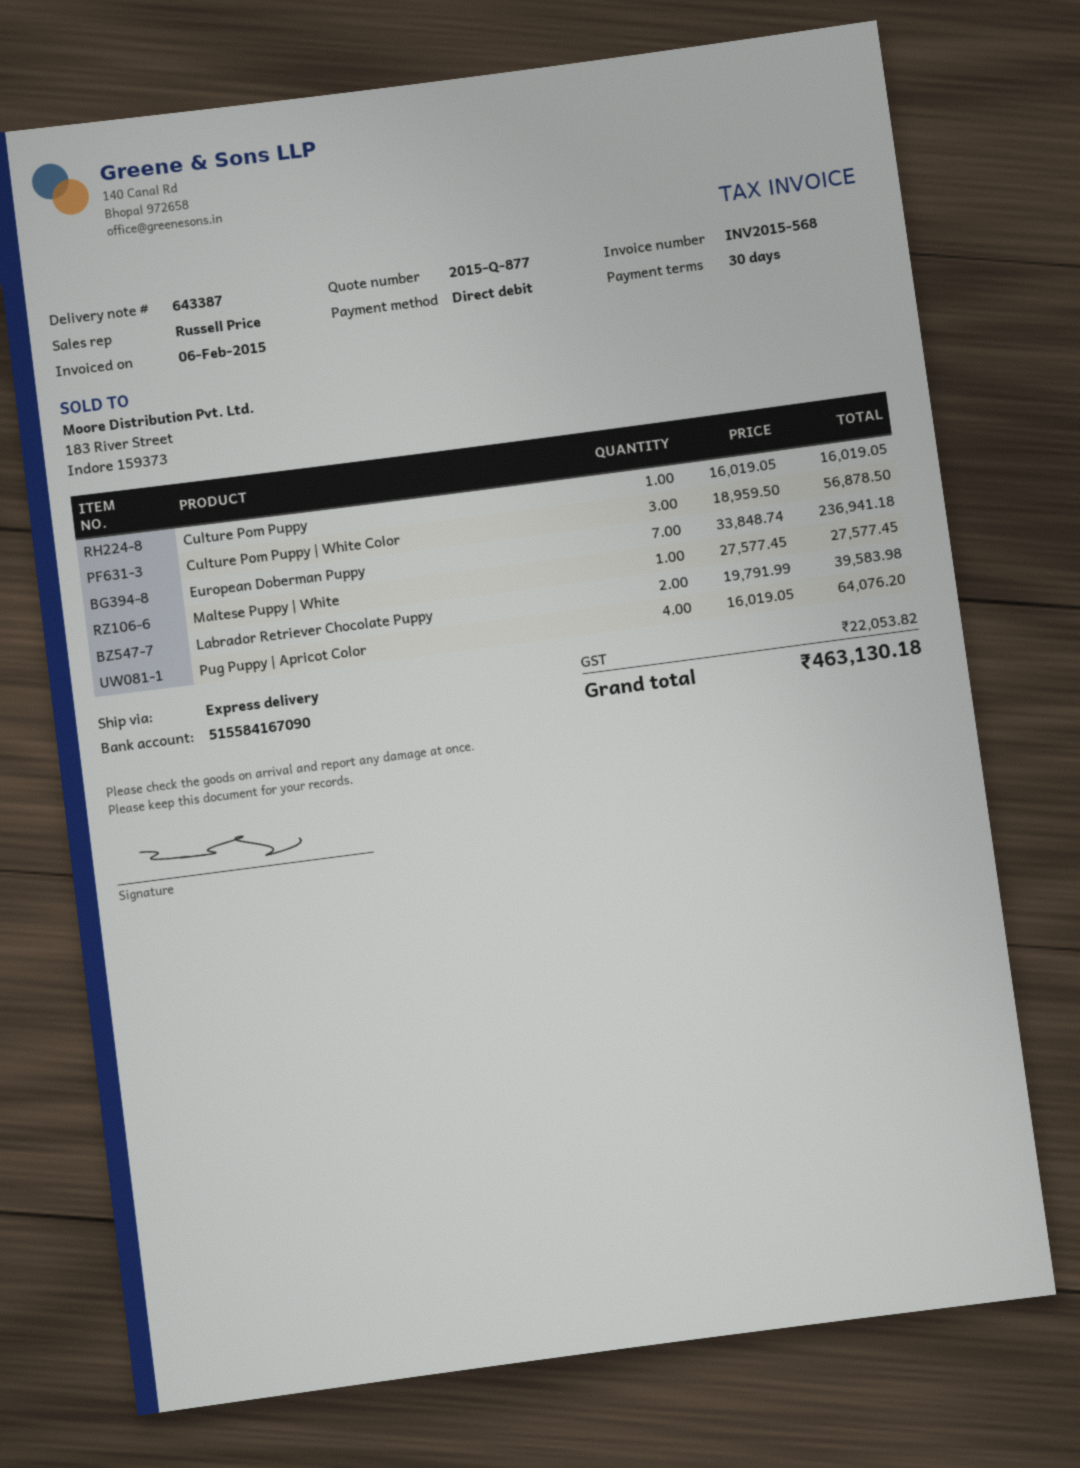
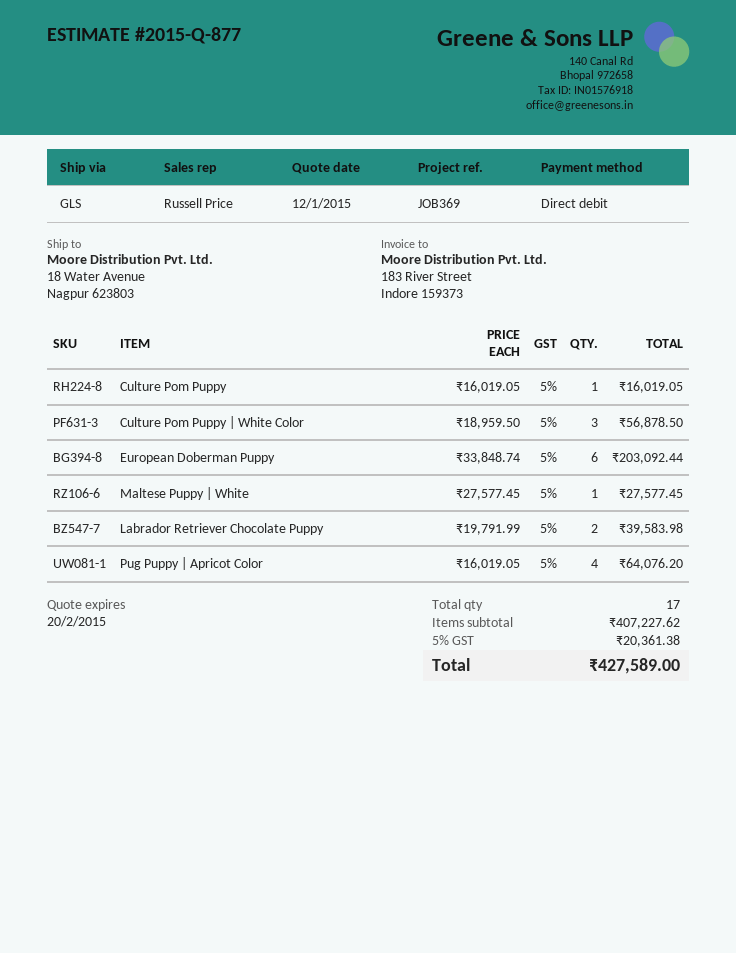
shipping method: express -> GLS
European Doberman Puppy: 7 x 33848.74 = 236941.18 -> 6 x 33848.74 = 203092.44
tax: 22053.82 -> 20361.38
total: 463130.18 -> 427589.00

